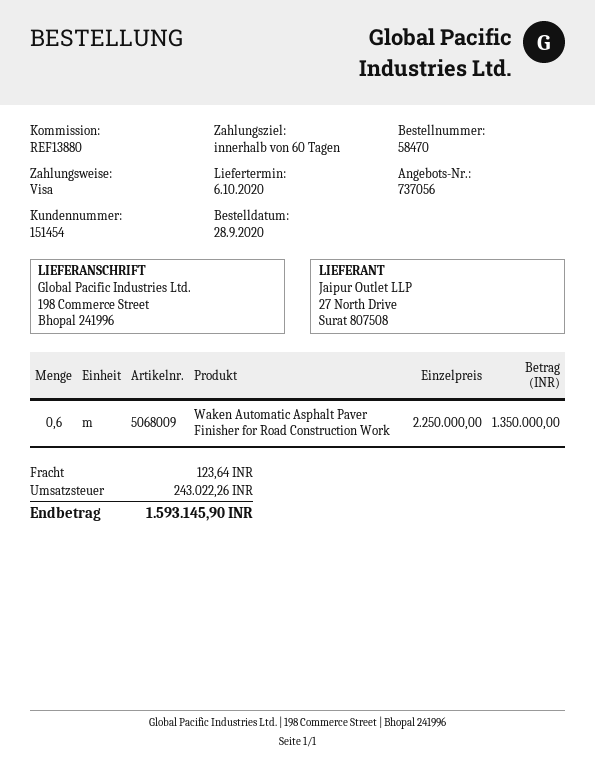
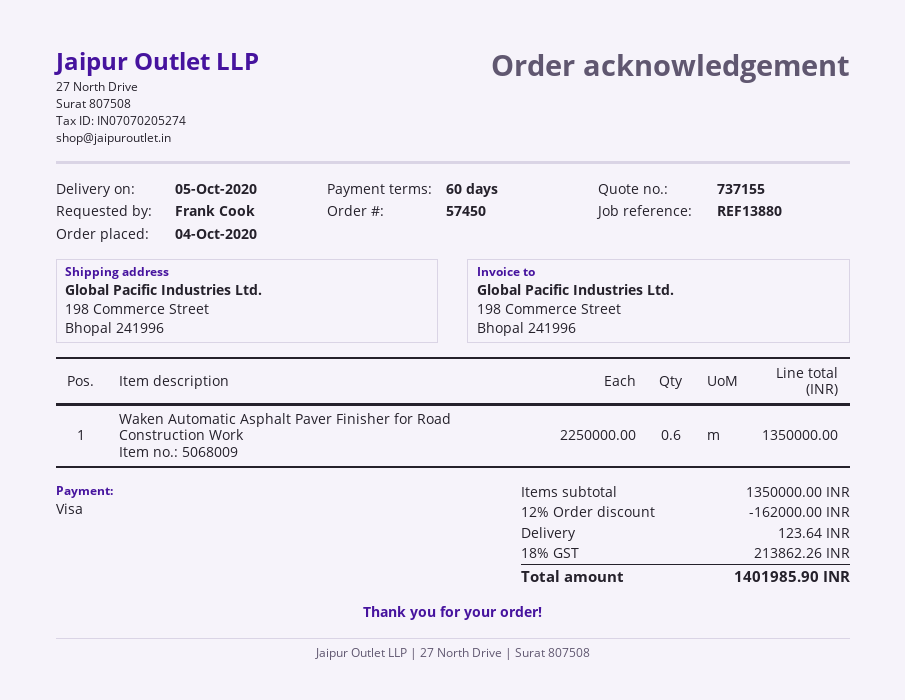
quote number: 737056 -> 737155
order number: 58470 -> 57450
order date: 2020-09-28 -> 2020-10-04
delivery date: 2020-10-06 -> 2020-10-05
discount: none -> 12% = 162000.00
tax: 243022.26 -> 213862.26
total: 1593145.90 -> 1401985.90

